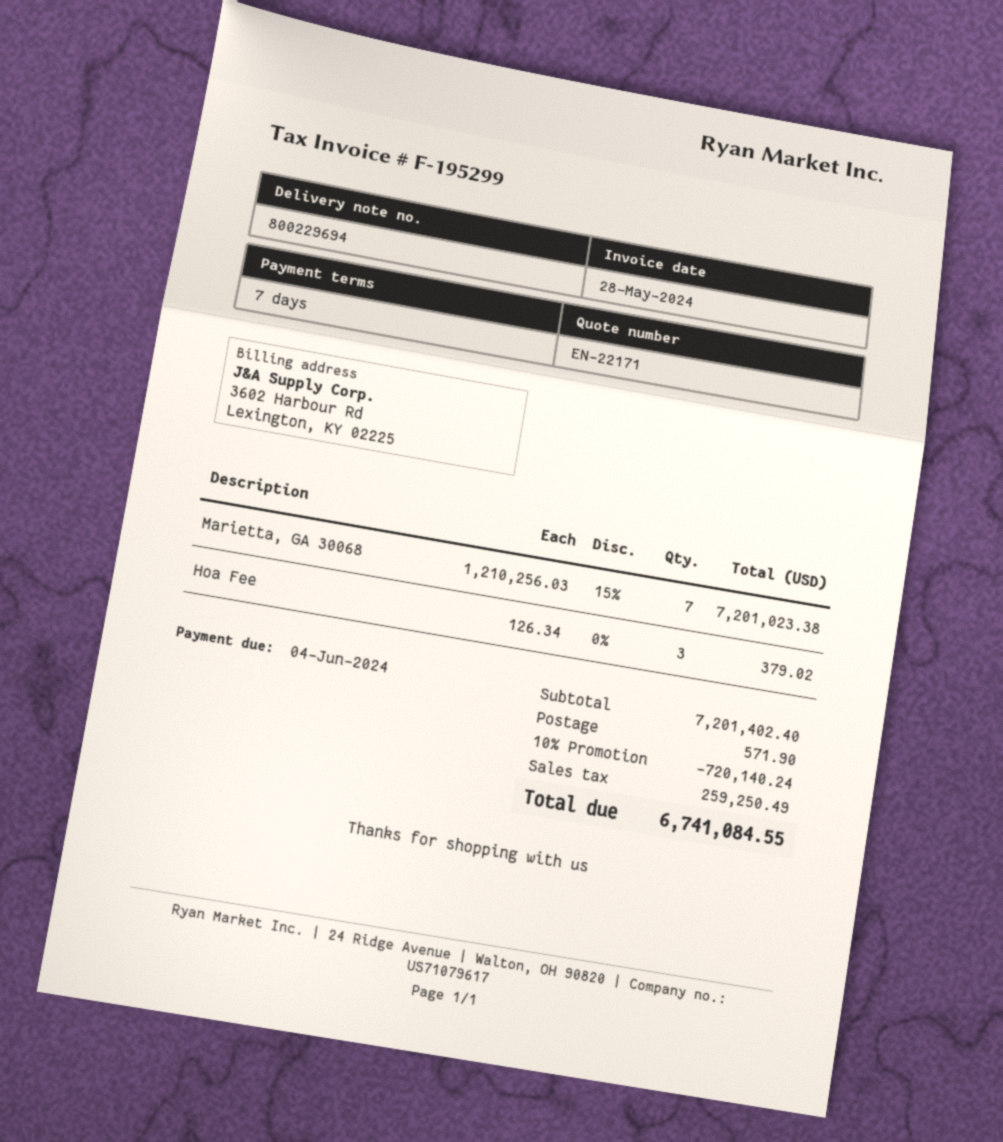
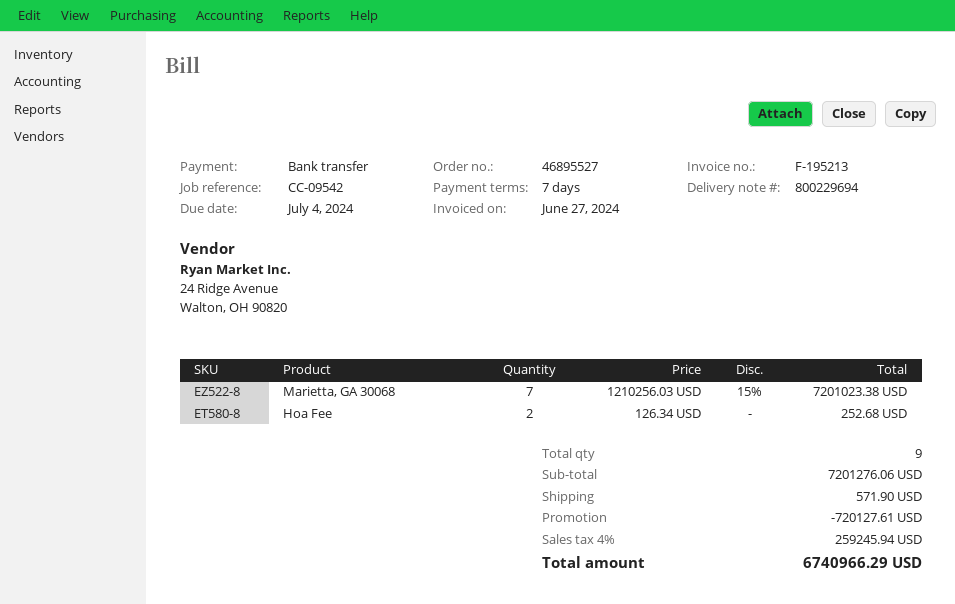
invoice number: F-195299 -> F-195213
invoice date: 2024-05-28 -> 2024-06-27
due date: 2024-06-04 -> 2024-07-04
Hoa Fee: 3 x 126.34 = 379.02 -> 2 x 126.34 = 252.68
subtotal: 7201402.40 -> 7201276.06
discount: 720140.24 -> 720127.61
tax: 259250.49 -> 259245.94
total: 6741084.55 -> 6740966.29

